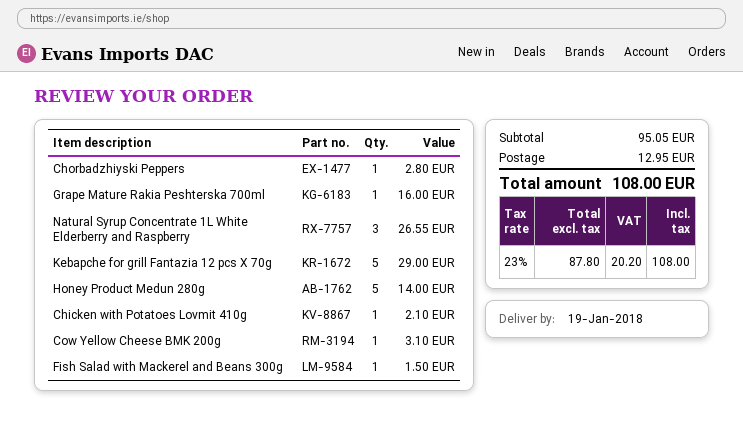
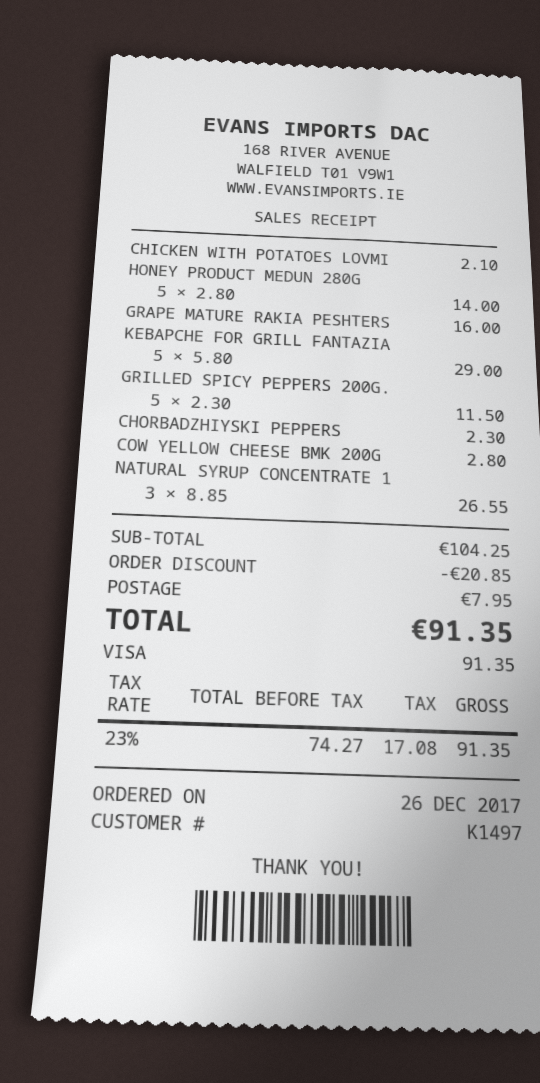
Chorbadzhiyski Peppers: 1 for 2.80 -> 1 for 2.30
Cow Yellow Cheese BMK 200g: 1 for 3.10 -> 1 for 2.80
Fish Salad with Mackerel and Beans 300g: 1 for 1.50 -> none
GRILLED SPICY PEPPERS 200G.: none -> 5 for 11.50
subtotal: 95.05 -> 104.25
discount: none -> 20.85
shipping: 12.95 -> 7.95
net: 87.80 -> 74.27
tax: 23% = 20.20 -> 23% = 17.08
total: 108.00 -> 91.35

